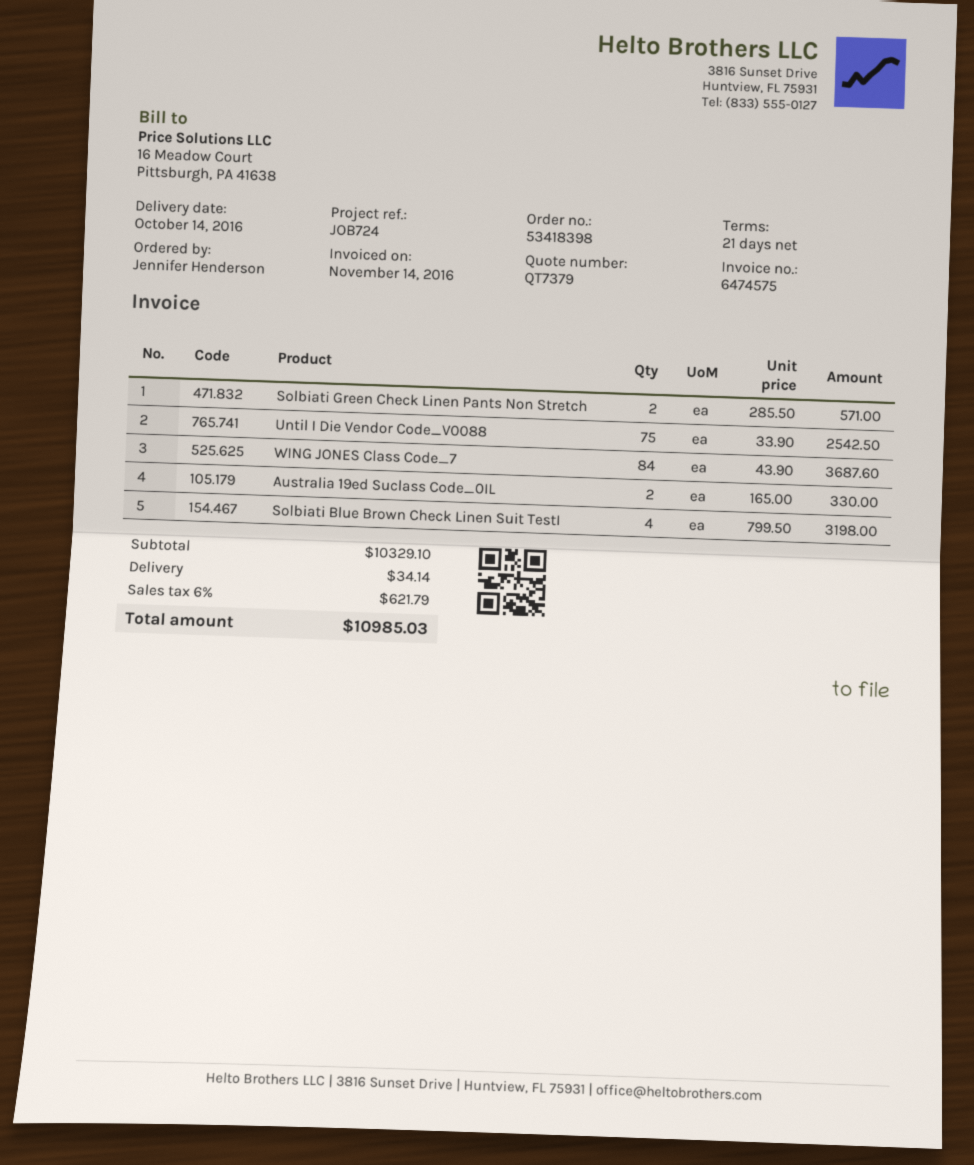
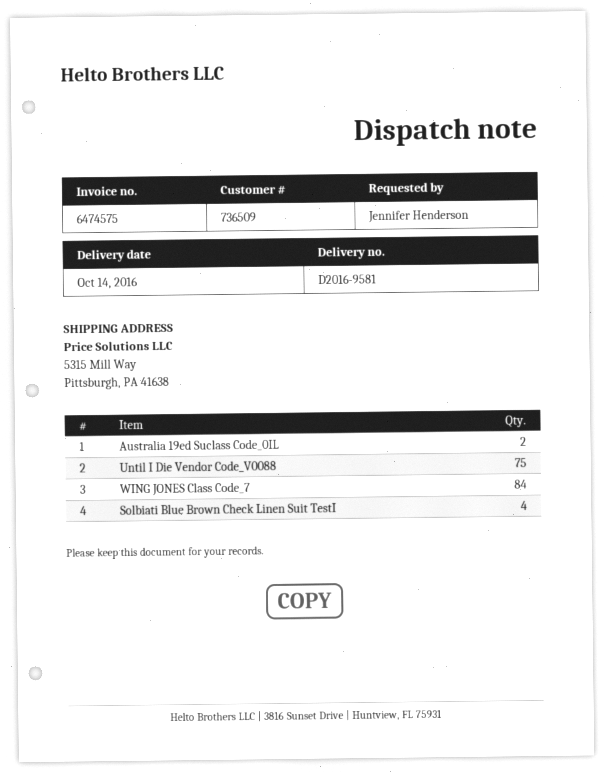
Solbiati Green Check Linen Pants Non Stretch: 2 -> none

